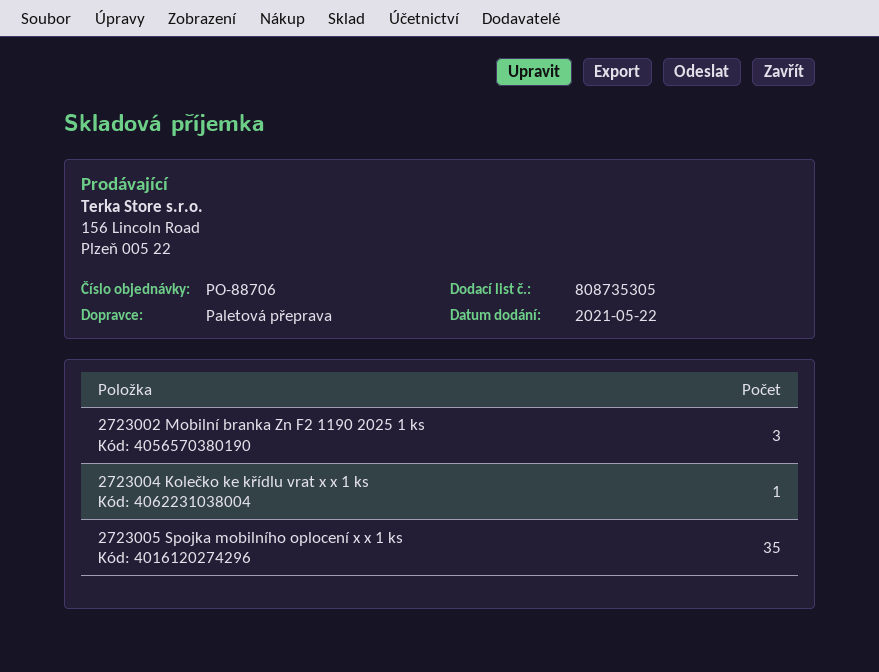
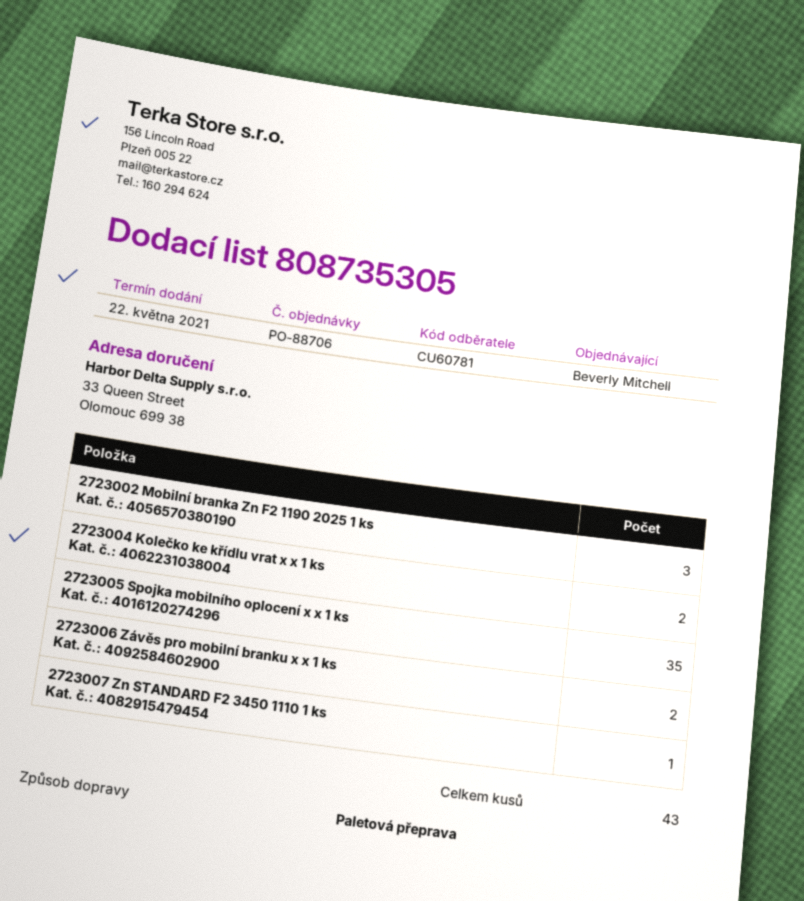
2723004 Kolečko ke křídlu vrat x x 1 ks: 1 -> 2
2723006 Závěs pro mobilní branku x x 1 ks: none -> 2
2723007 Zn STANDARD F2 3450 1110 1 ks: none -> 1

